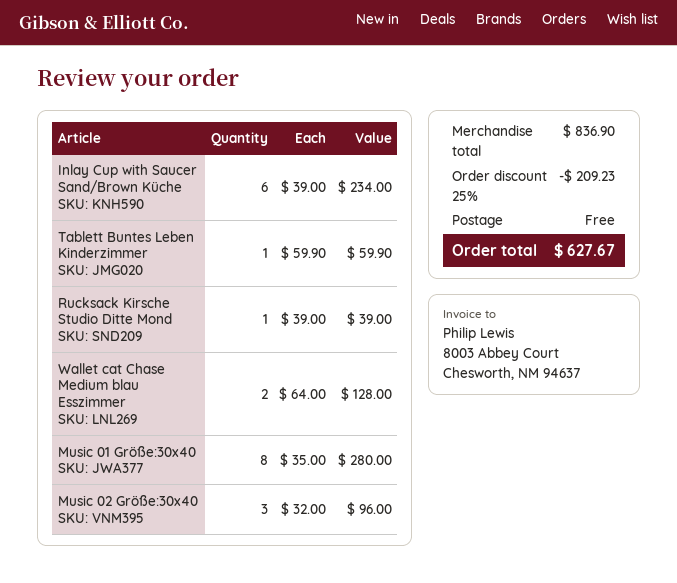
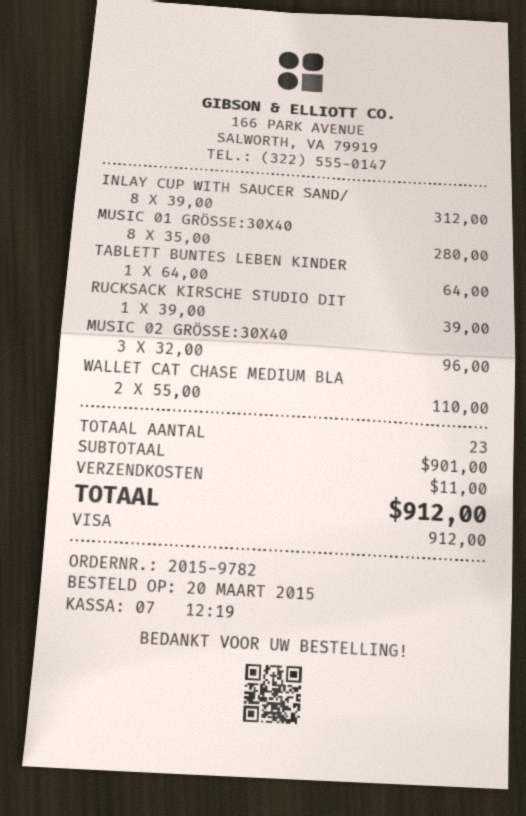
Inlay Cup with Saucer Sand/Brown Küche: 6 x 39.00 = 234.00 -> 8 x 39.00 = 312.00
Tablett Buntes Leben Kinderzimmer: 1 x 59.90 = 59.90 -> 1 x 64.00 = 64.00
Wallet cat Chase Medium blau Esszimmer: 2 x 64.00 = 128.00 -> 2 x 55.00 = 110.00
subtotal: 836.90 -> 901.00
discount: 25% = 209.23 -> none
shipping: 0.00 -> 11.00
total: 627.67 -> 912.00

